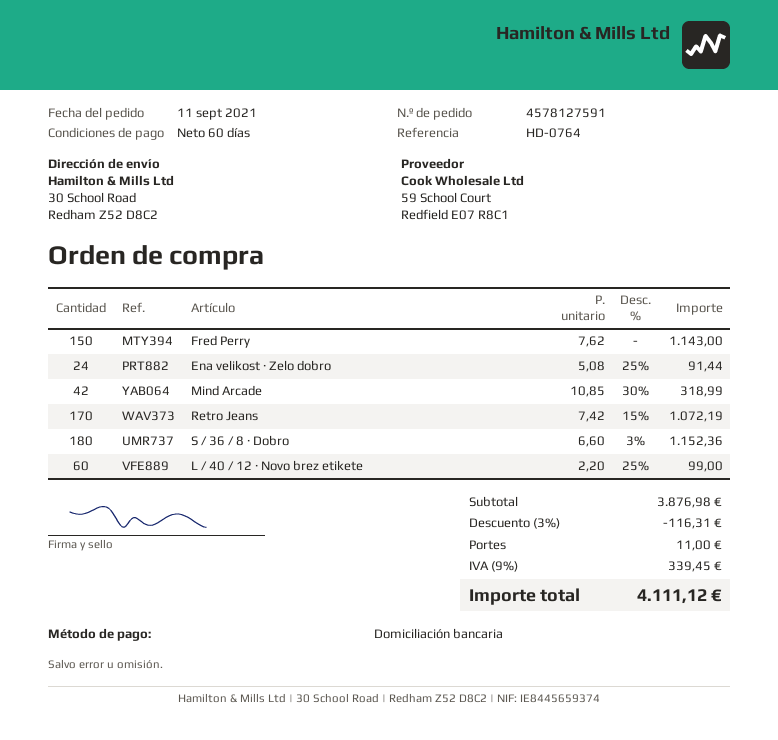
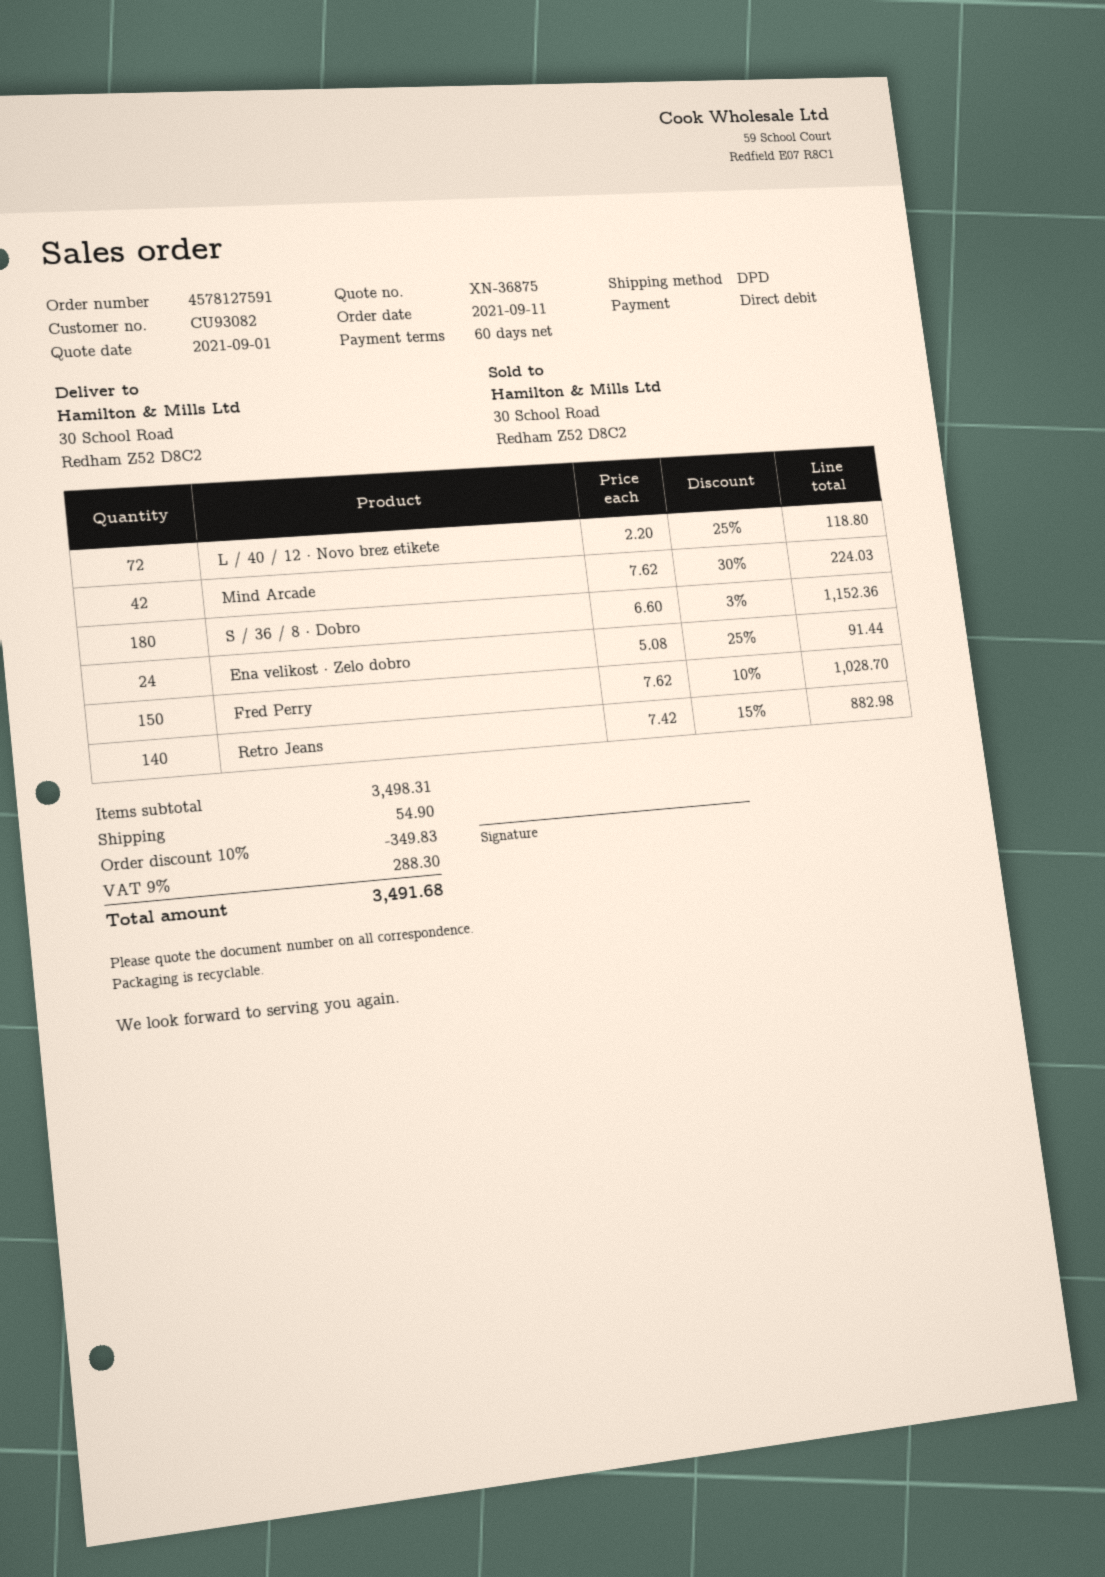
Fred Perry: 150 x 7.62 = 1143.00 -> 150 x 7.62 - 10% = 1028.70
Mind Arcade: 42 x 10.85 - 30% = 318.99 -> 42 x 7.62 - 30% = 224.03
Retro Jeans: 170 x 7.42 - 15% = 1072.19 -> 140 x 7.42 - 15% = 882.98
L / 40 / 12 · Novo brez etikete: 60 x 2.20 - 25% = 99.00 -> 72 x 2.20 - 25% = 118.80
subtotal: 3876.98 -> 3498.31
discount: 3% = 116.31 -> 10% = 349.83
shipping: 11.00 -> 54.90
tax: 9% = 339.45 -> 9% = 288.30
total: 4111.12 -> 3491.68

